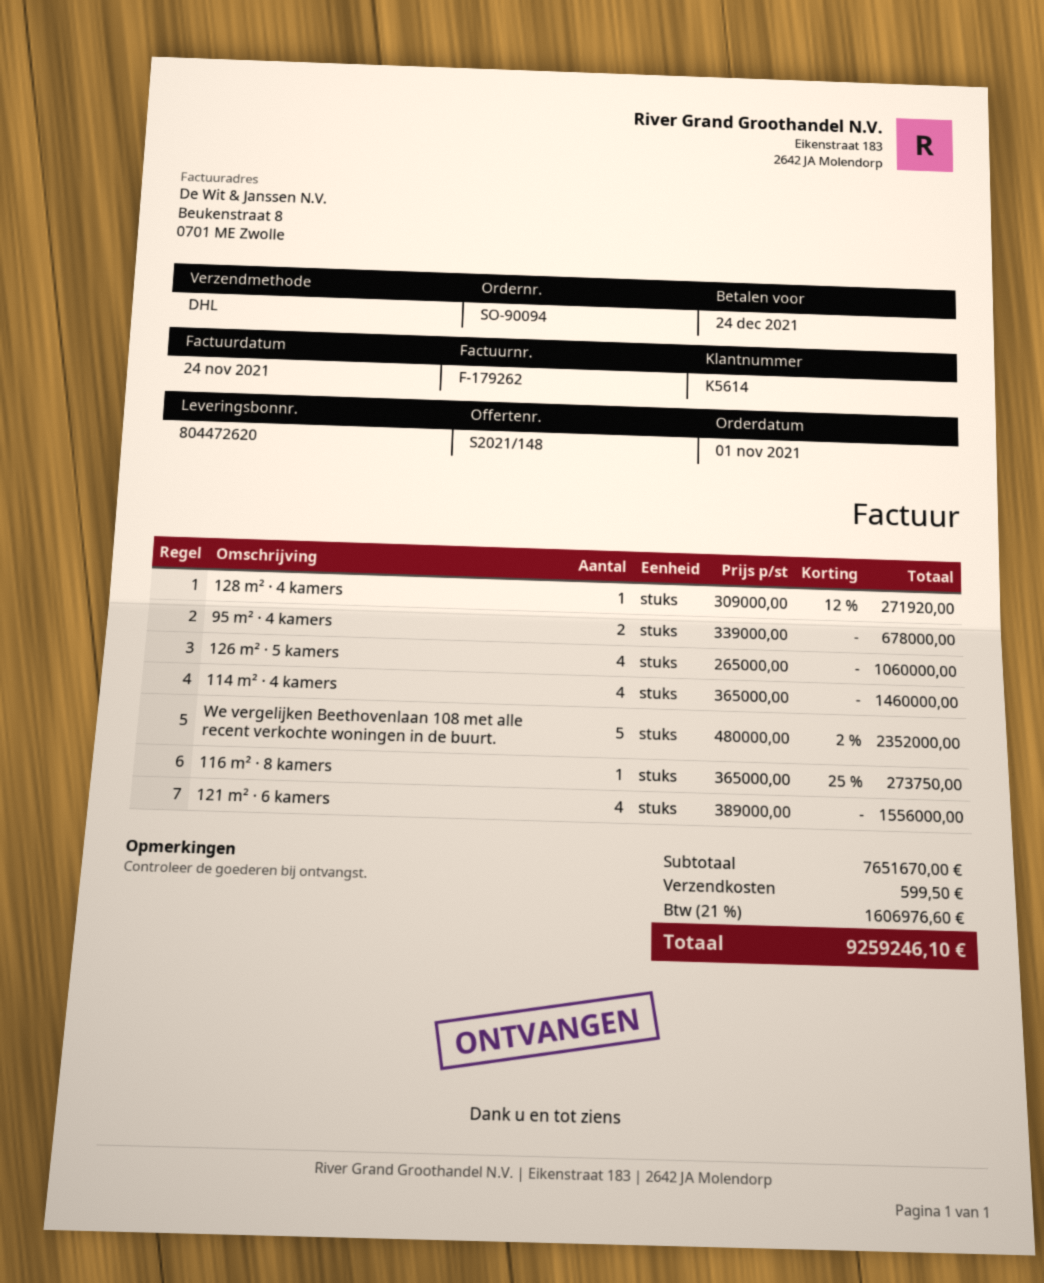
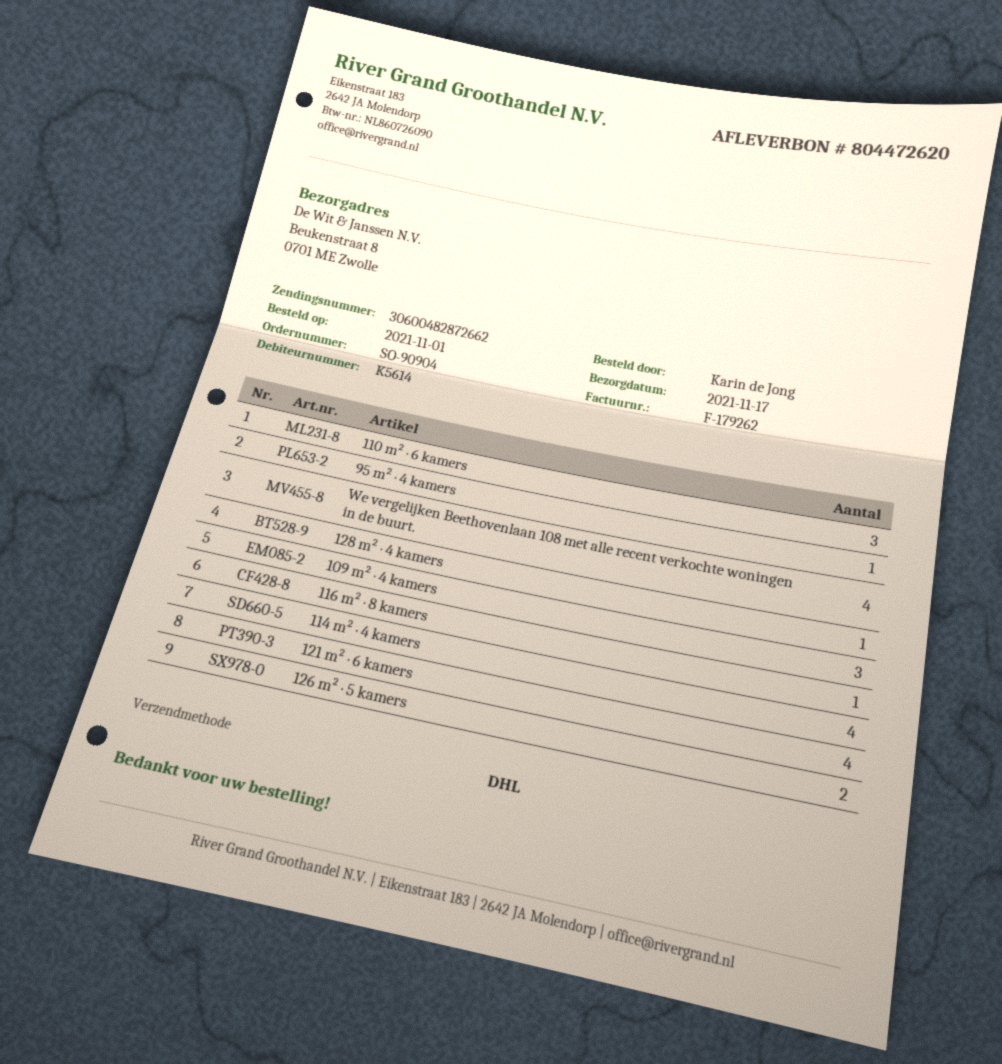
order number: SO-90094 -> SO-90904
95 m² · 4 kamers: 2 -> 1
126 m² · 5 kamers: 4 -> 2
We vergelijken Beethovenlaan 108 met alle recent verkochte woningen in de buurt.: 5 -> 4
110 m² · 6 kamers: none -> 3
109 m² · 4 kamers: none -> 3

